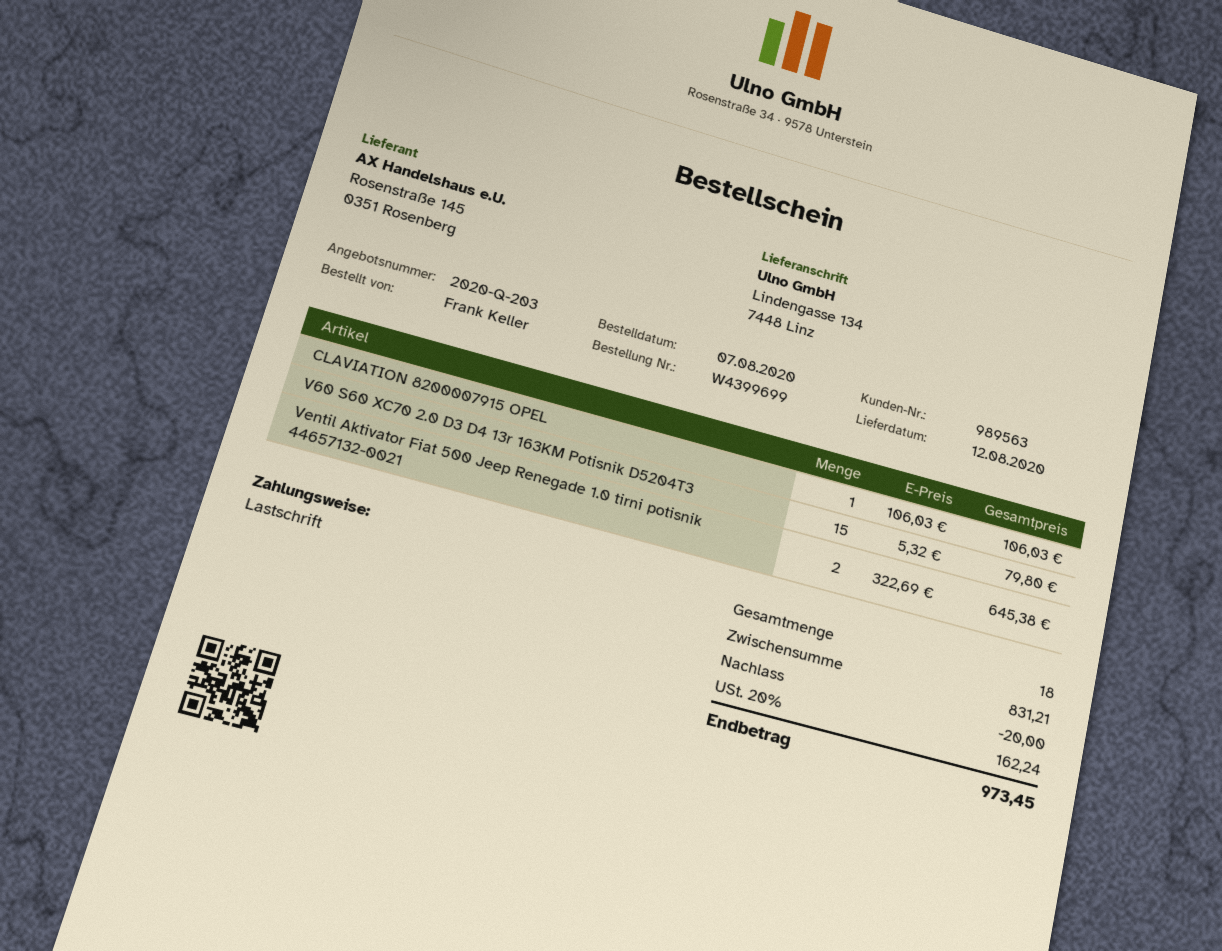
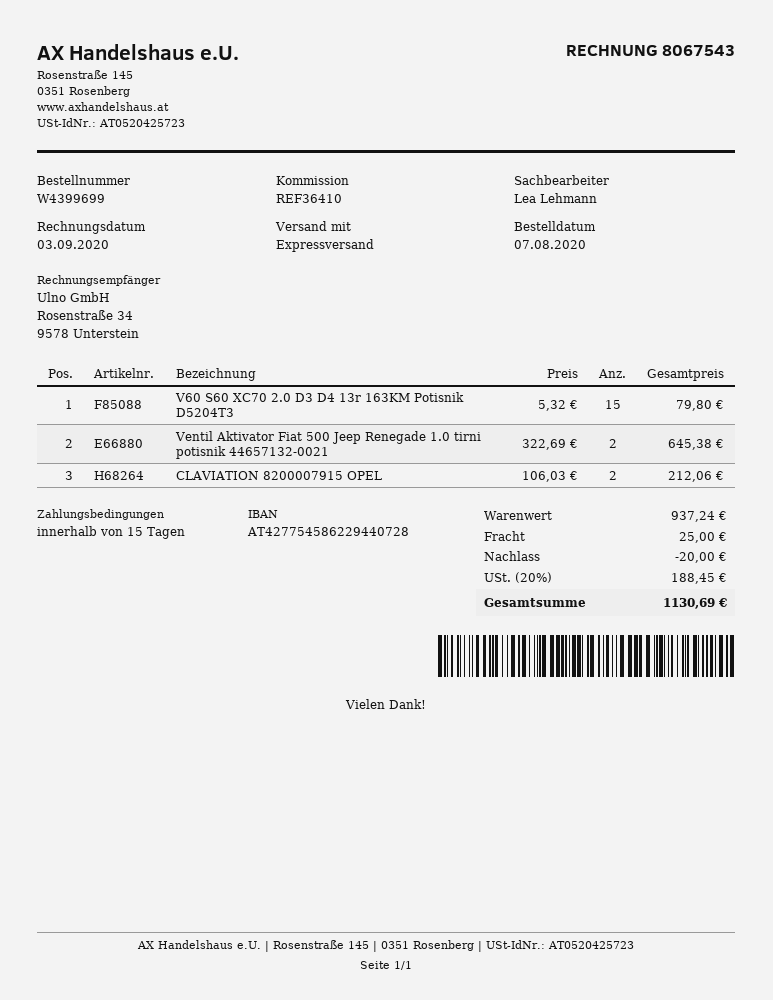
CLAVIATION 8200007915 OPEL: 1 x 106.03 = 106.03 -> 2 x 106.03 = 212.06
subtotal: 831.21 -> 937.24
shipping: none -> 25.00
tax: 20% = 162.24 -> 20% = 188.45
total: 973.45 -> 1130.69

